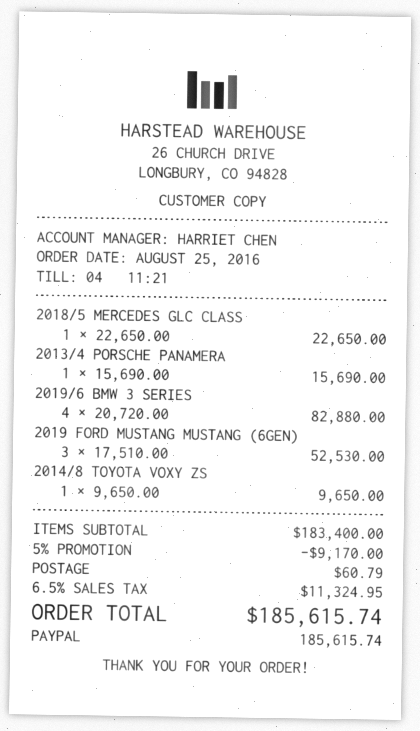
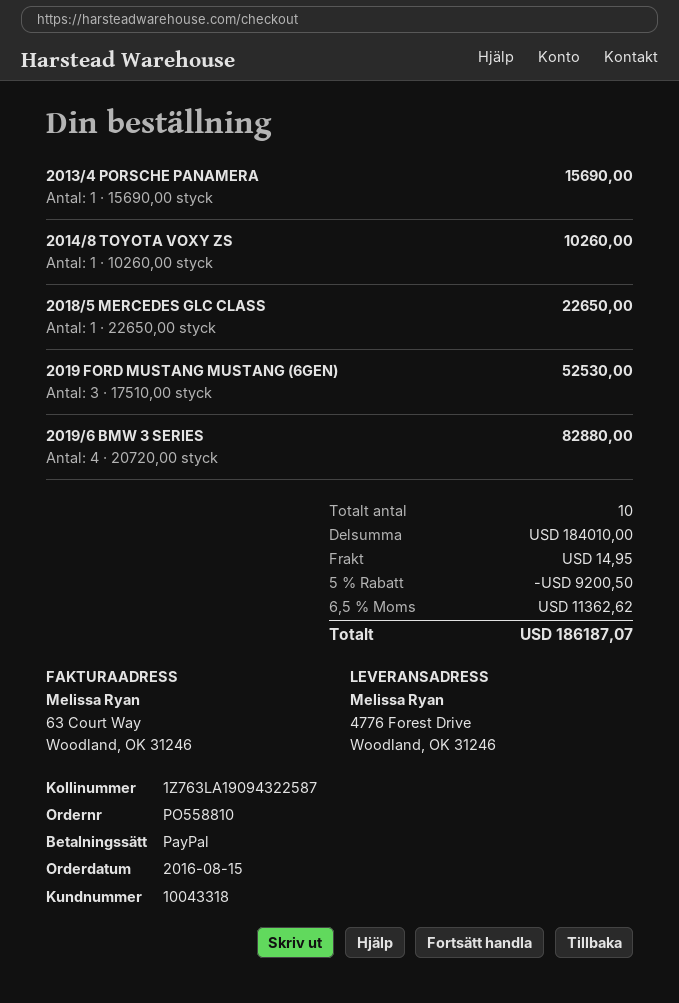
order date: 2016-08-25 -> 2016-08-15
2014/8 TOYOTA VOXY ZS: 1 x 9650.00 = 9650.00 -> 1 x 10260.00 = 10260.00
subtotal: 183400.00 -> 184010.00
discount: 5% = 9170.00 -> 5% = 9200.50
shipping: 60.79 -> 14.95
tax: 6.5% = 11324.95 -> 6.5% = 11362.62
total: 185615.74 -> 186187.07

